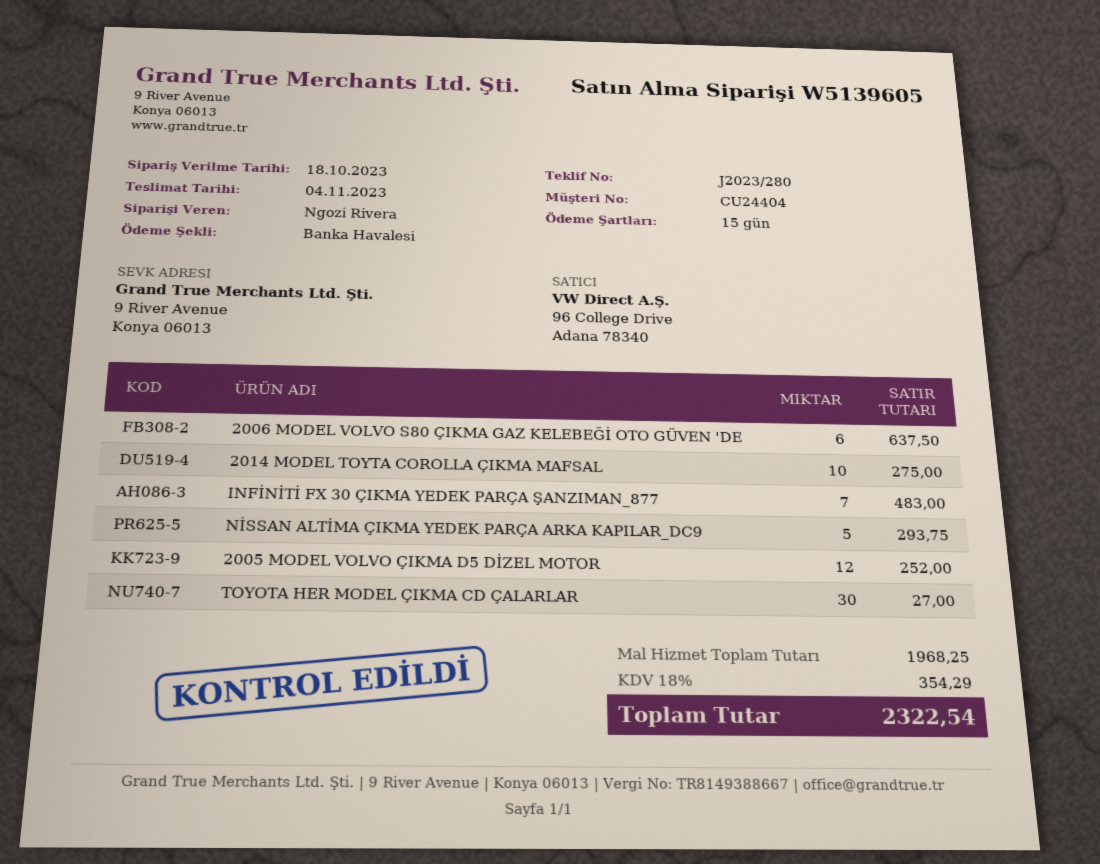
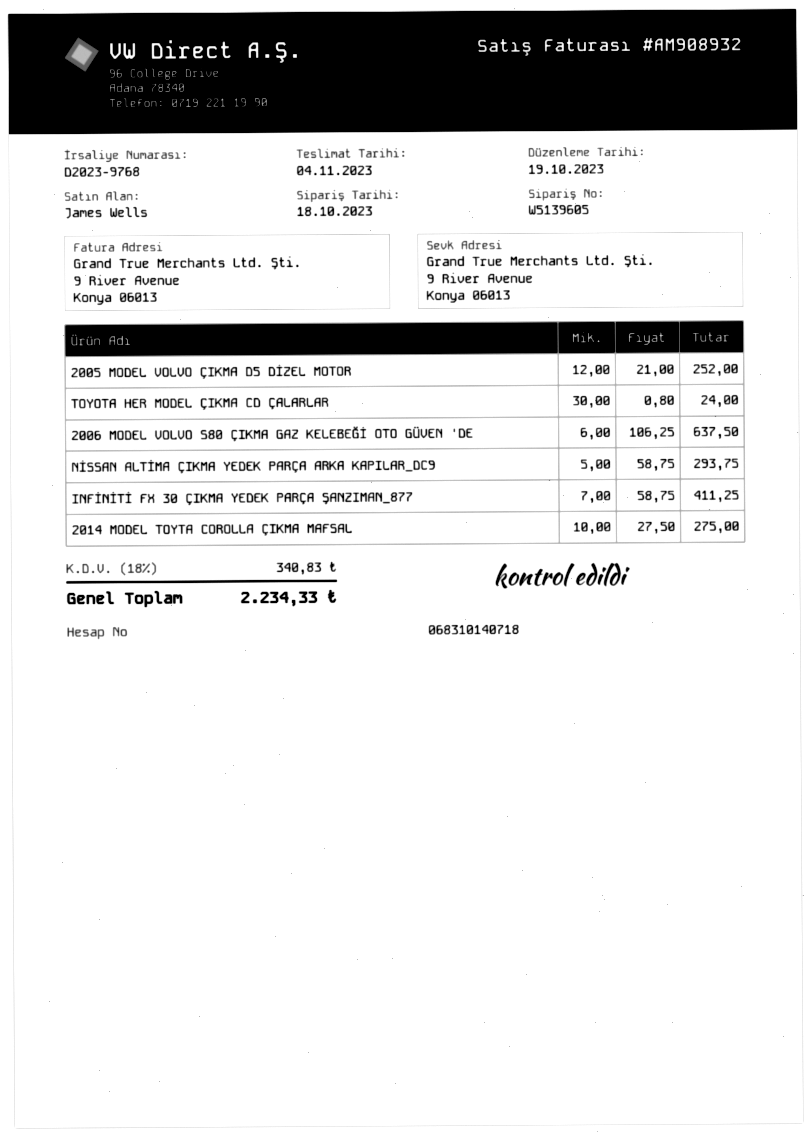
ordered by: Ngozi Rivera -> James Wells
INFİNİTİ FX 30 ÇIKMA YEDEK PARÇA ŞANZIMAN_877: 7 for 483.00 -> 7 for 411.25
TOYOTA HER MODEL ÇIKMA CD ÇALARLAR: 30 for 27.00 -> 30 for 24.00
tax: 18% = 354.29 -> 18% = 340.83
total: 2322.54 -> 2234.33

